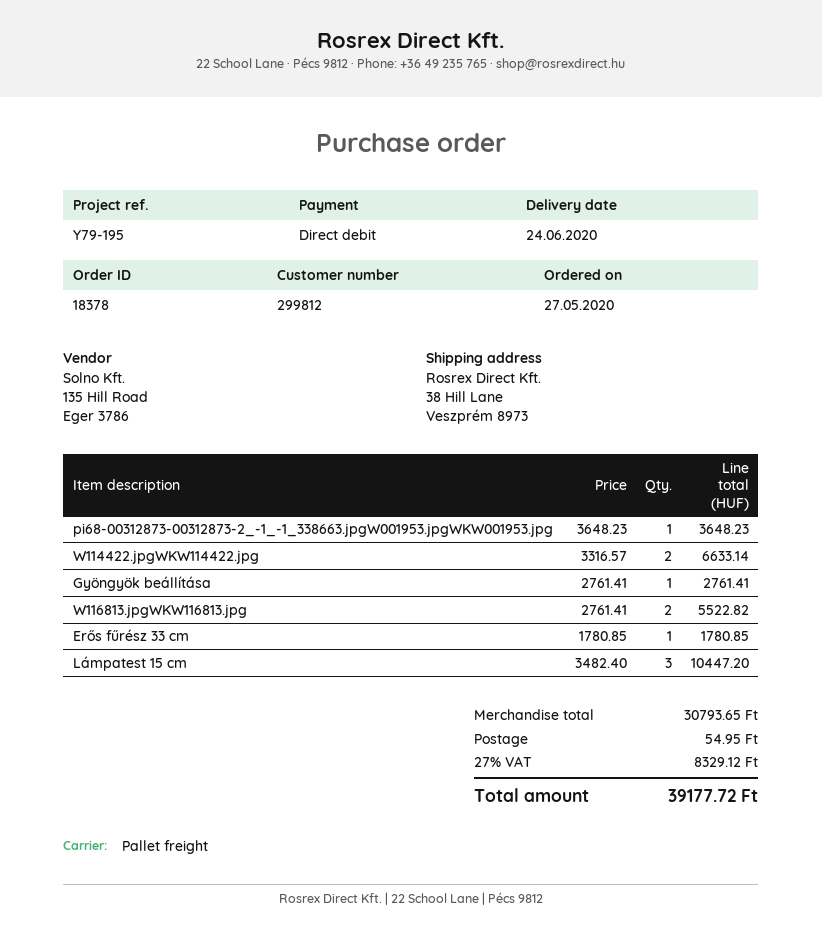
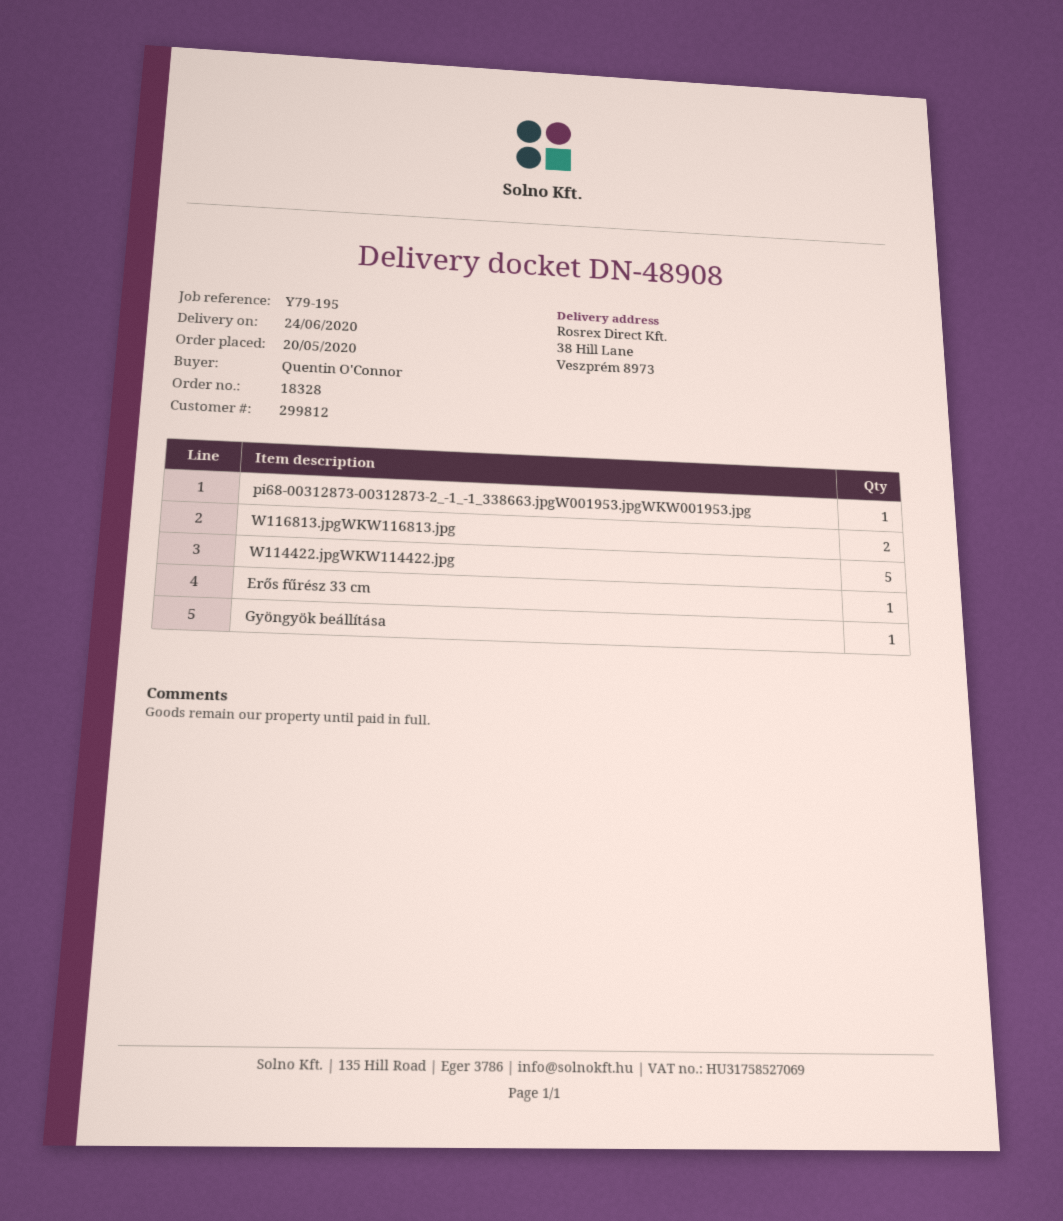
order number: 18378 -> 18328
order date: 2020-05-27 -> 2020-05-20
W114422.jpgWKW114422.jpg: 2 -> 5
Lámpatest 15 cm: 3 -> none

